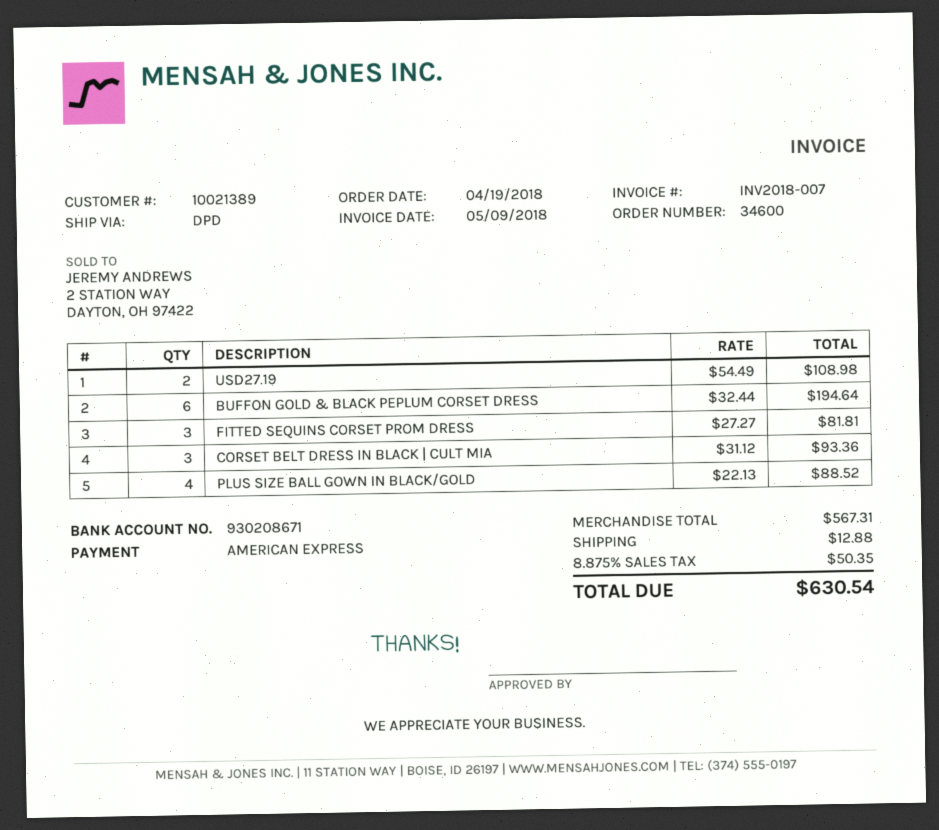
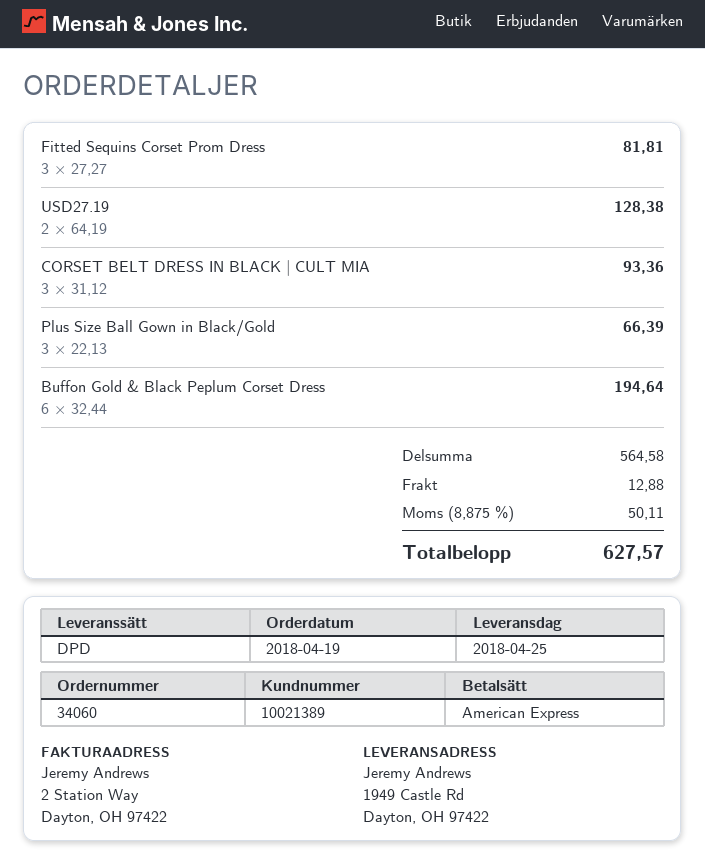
order number: 34600 -> 34060
USD27.19: 2 x 54.49 = 108.98 -> 2 x 64.19 = 128.38
PLUS SIZE BALL GOWN IN BLACK/GOLD: 4 x 22.13 = 88.52 -> 3 x 22.13 = 66.39
subtotal: 567.31 -> 564.58
tax: 8.875% = 50.35 -> 8.875% = 50.11
total: 630.54 -> 627.57

